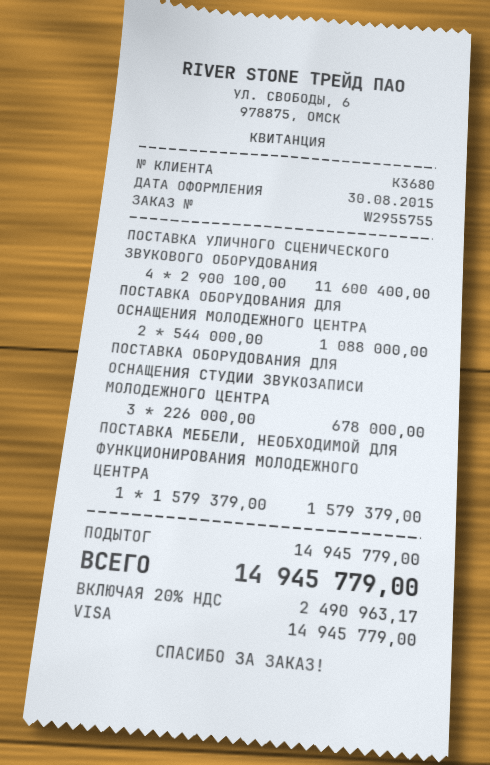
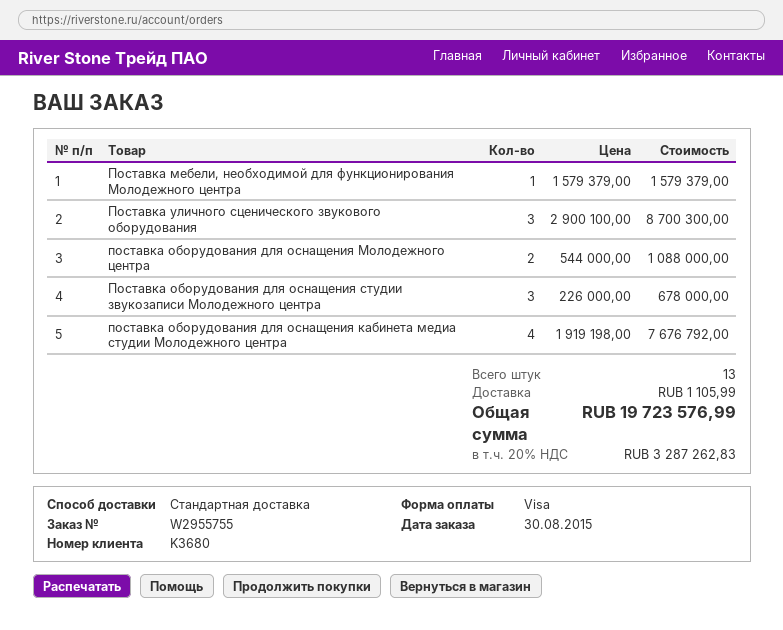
ПОСТАВКА УЛИЧНОГО СЦЕНИЧЕСКОГО ЗВУКОВОГО ОБОРУДОВАНИЯ: 4 x 2900100.00 = 11600400.00 -> 3 x 2900100.00 = 8700300.00
поставка оборудования для оснащения кабинета медиа студии Молодежного центра: none -> 4 x 1919198.00 = 7676792.00
shipping: none -> 1105.99
tax: 20% = 2490963.17 -> 20% = 3287262.83
total: 14945779.00 -> 19723576.99

